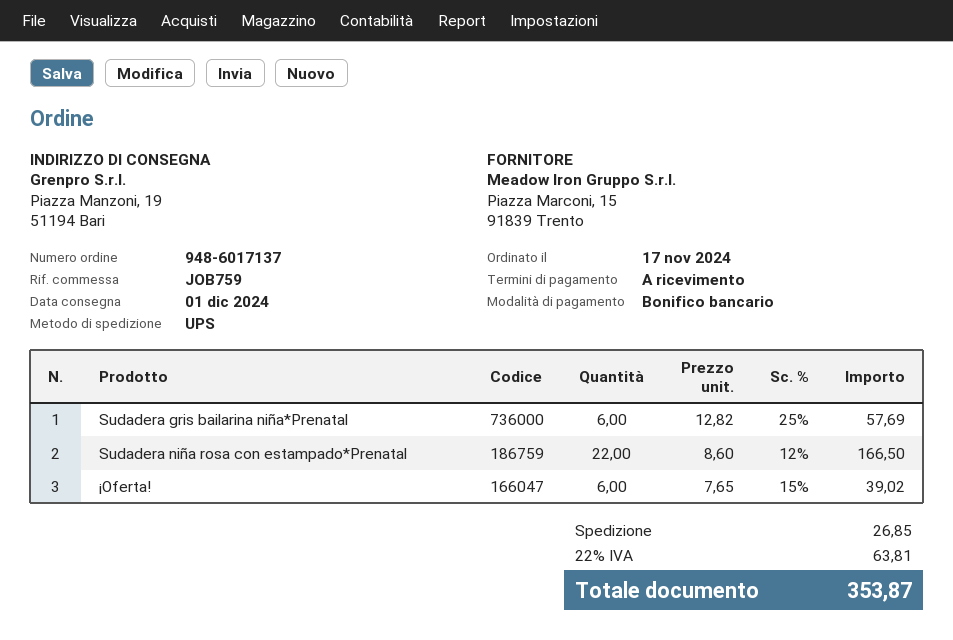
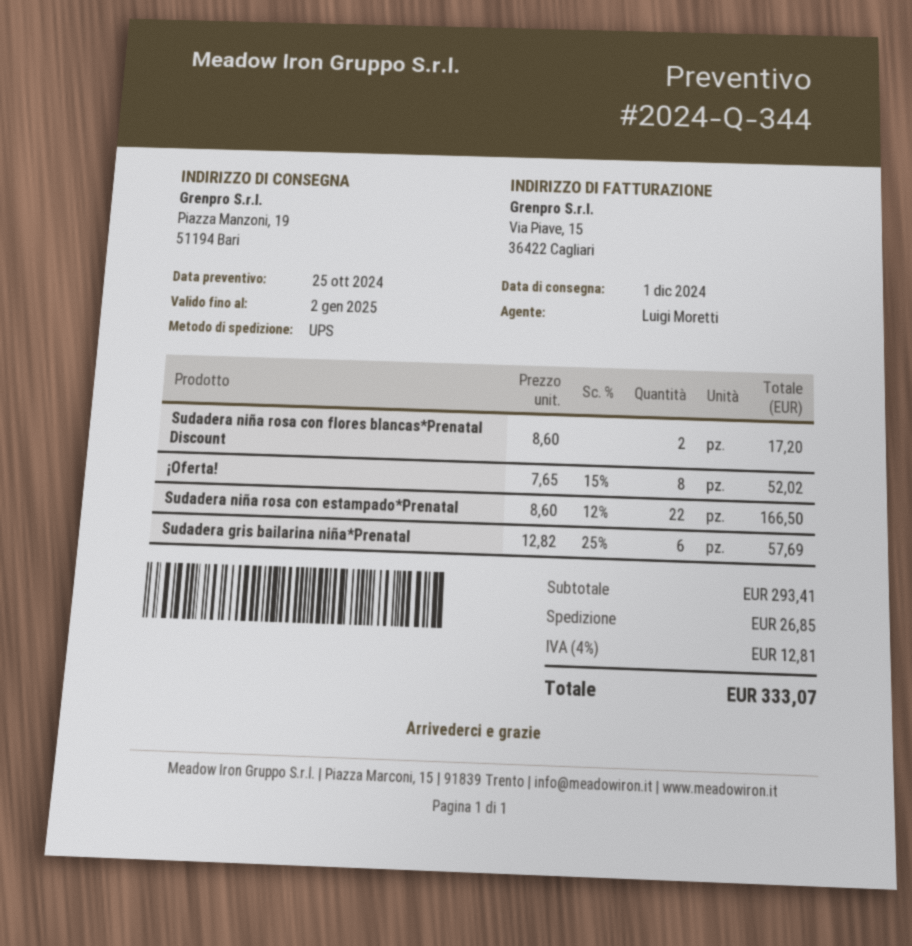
¡Oferta!: 6 x 7.65 - 15% = 39.02 -> 8 x 7.65 - 15% = 52.02
Sudadera niña rosa con flores blancas*Prenatal Discount: none -> 2 x 8.60 = 17.20
tax: 22% = 63.81 -> 4% = 12.81
total: 353.87 -> 333.07

